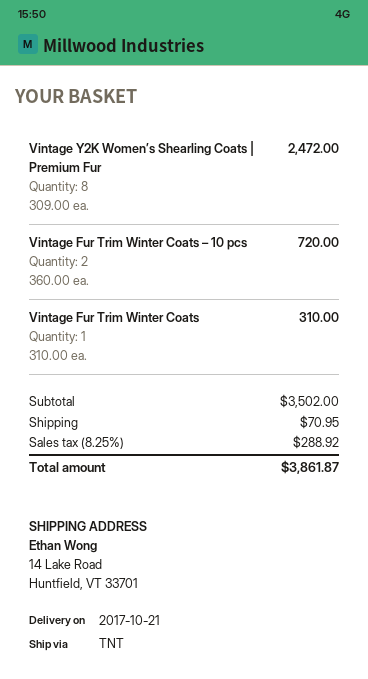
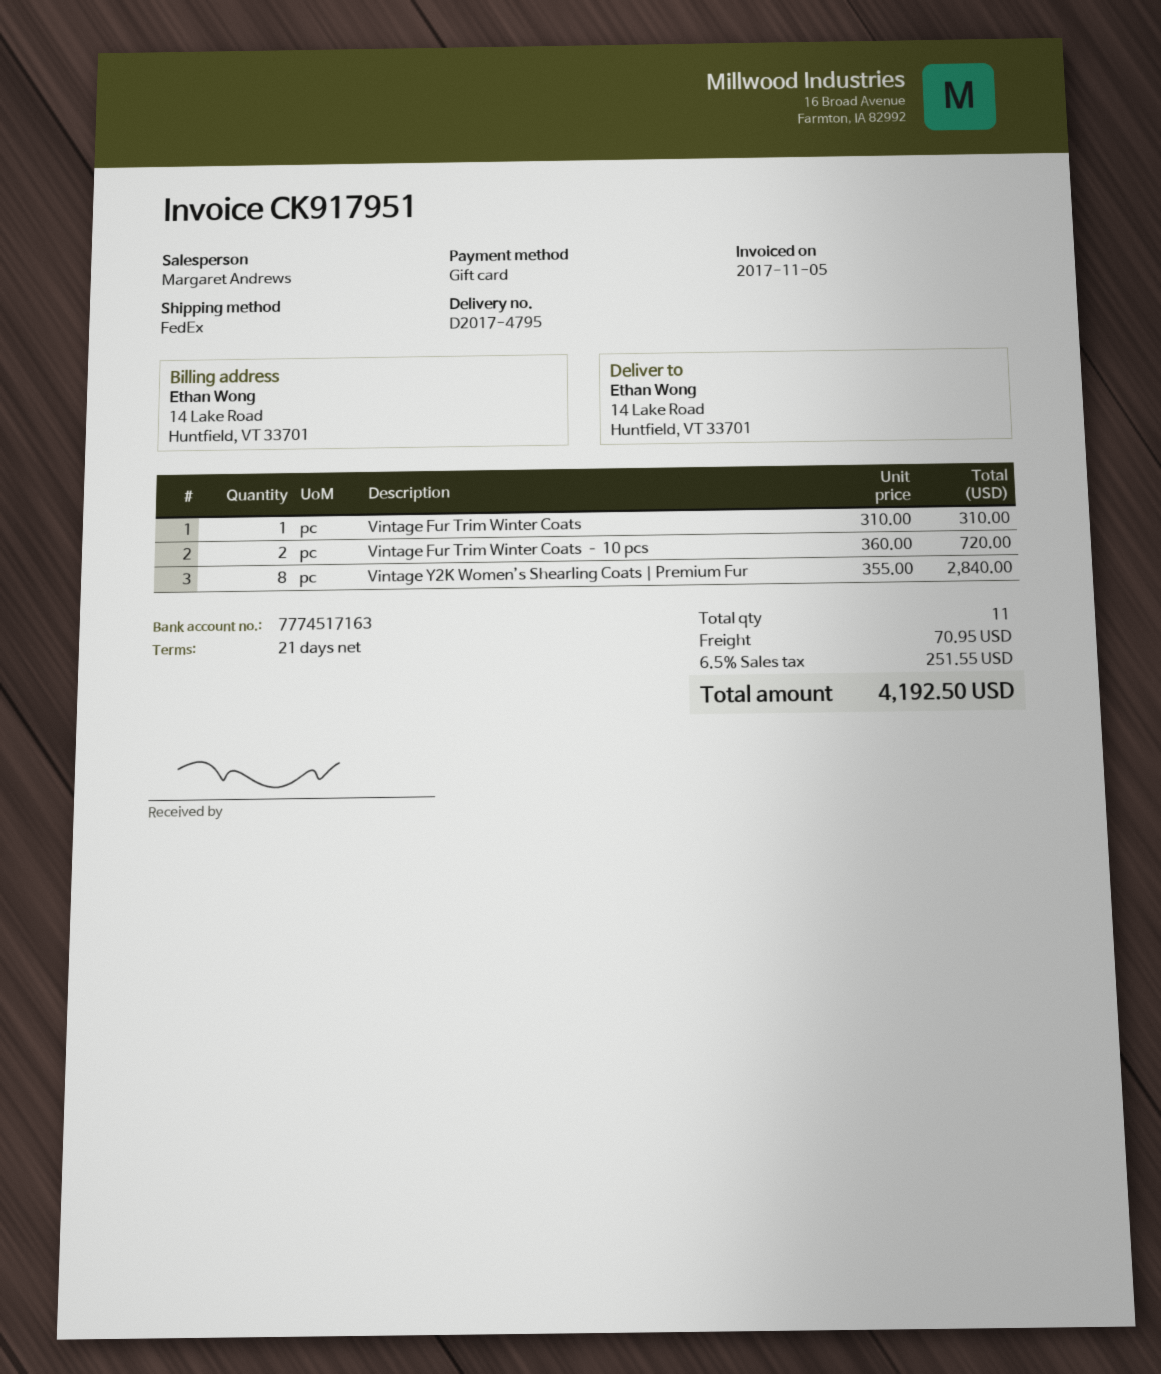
shipping method: TNT -> FedEx
Vintage Y2K Women’s Shearling Coats | Premium Fur: 8 x 309.00 = 2472.00 -> 8 x 355.00 = 2840.00
tax: 8.25% = 288.92 -> 6.5% = 251.55
total: 3861.87 -> 4192.50

